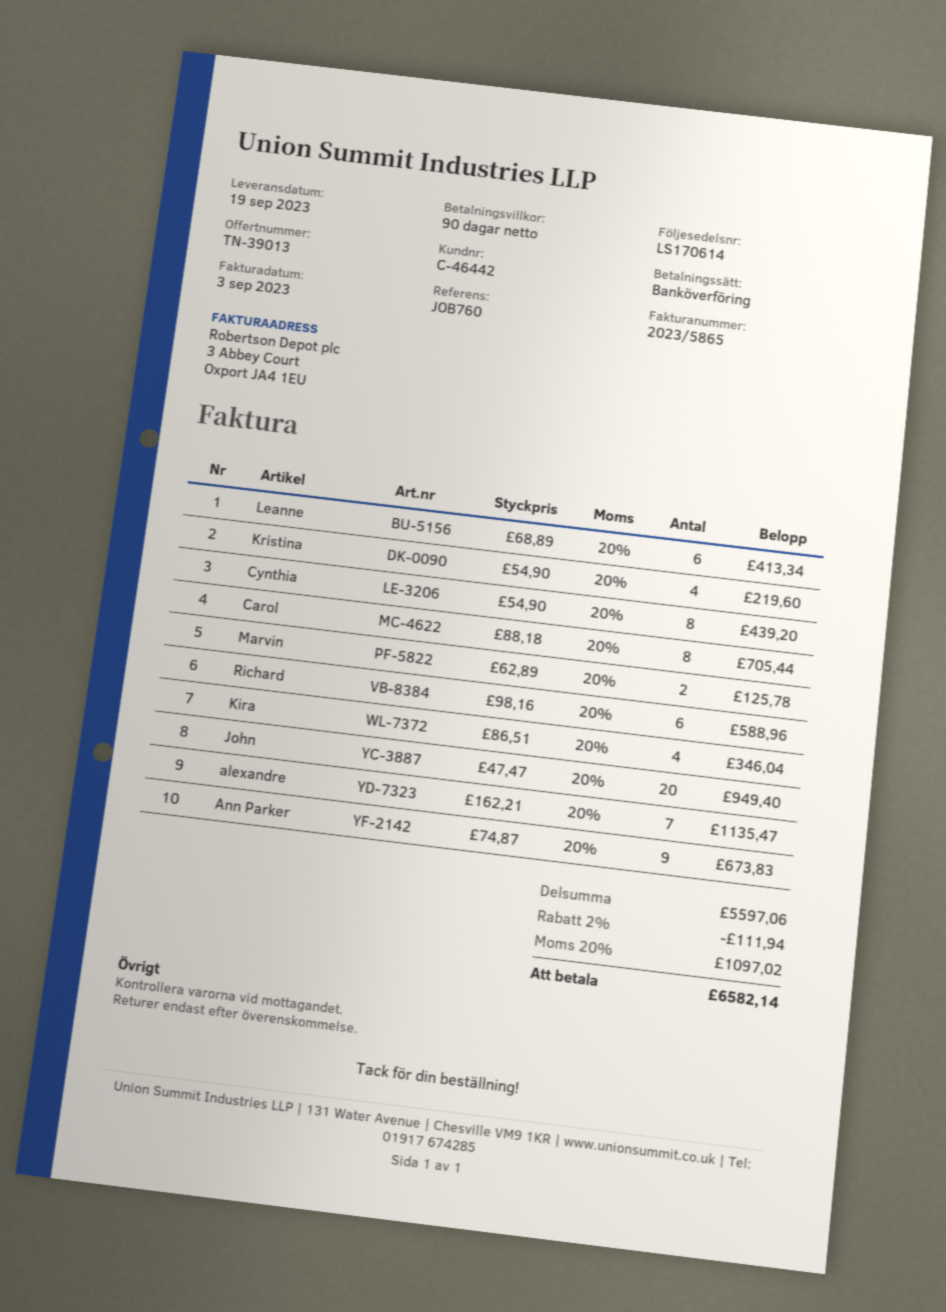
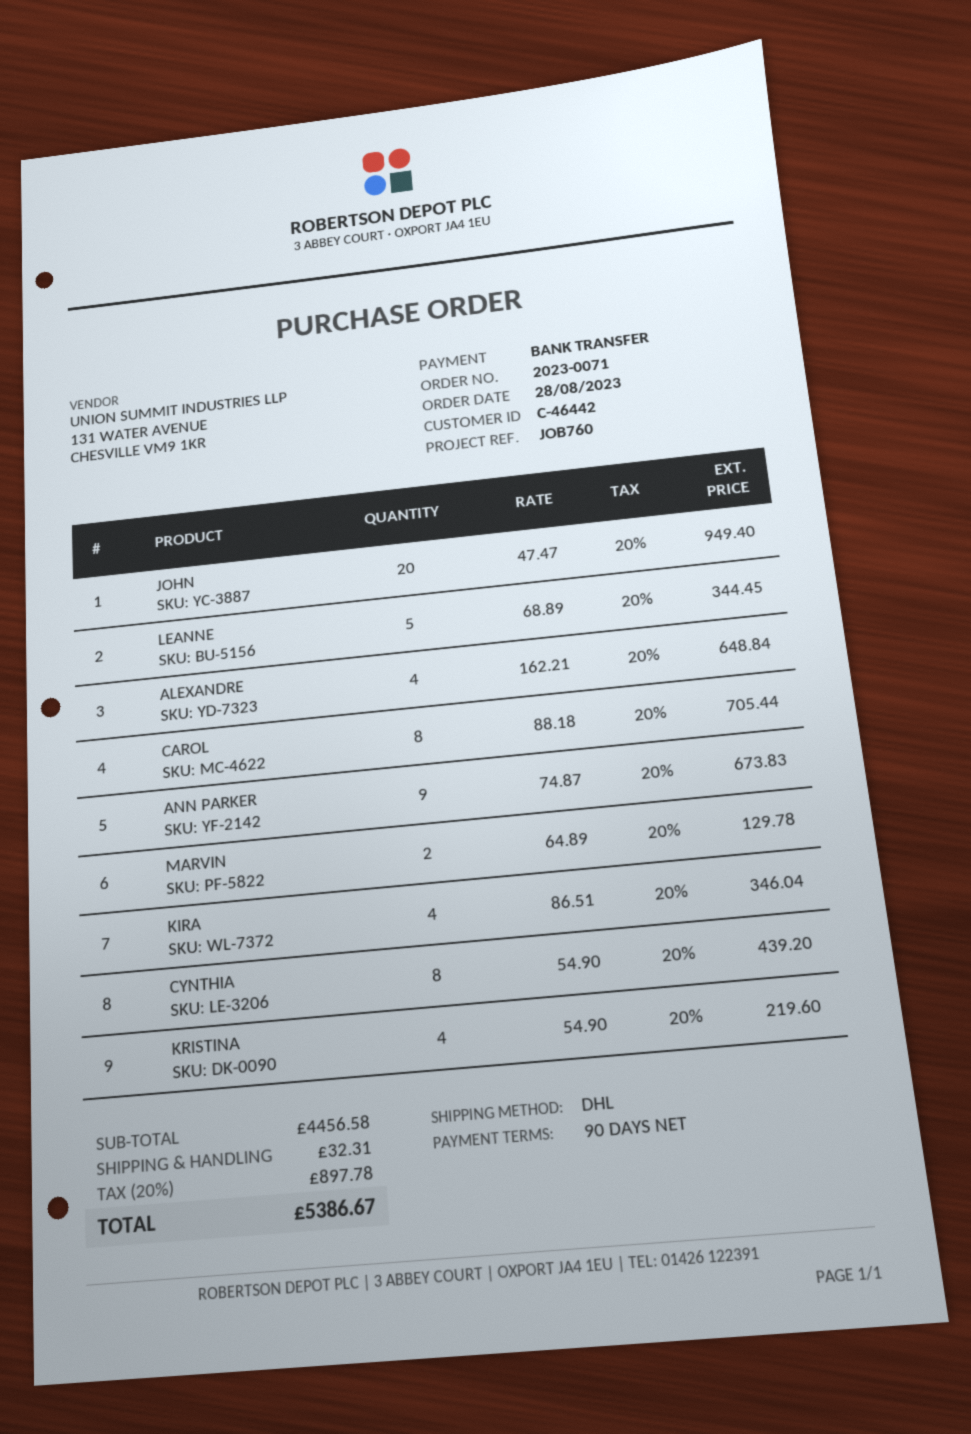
Leanne: 6 x 68.89 = 413.34 -> 5 x 68.89 = 344.45
Marvin: 2 x 62.89 = 125.78 -> 2 x 64.89 = 129.78
Richard: 6 x 98.16 = 588.96 -> none
alexandre: 7 x 162.21 = 1135.47 -> 4 x 162.21 = 648.84
subtotal: 5597.06 -> 4456.58
discount: 2% = 111.94 -> none
shipping: none -> 32.31
tax: 20% = 1097.02 -> 20% = 897.78
total: 6582.14 -> 5386.67

